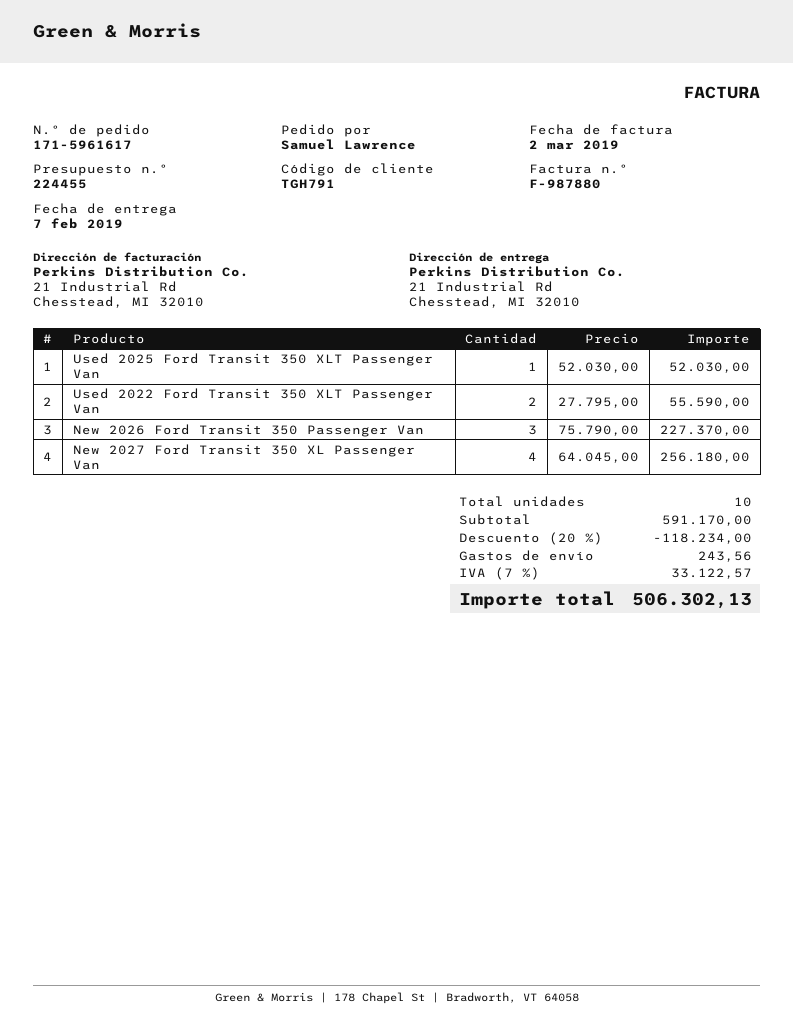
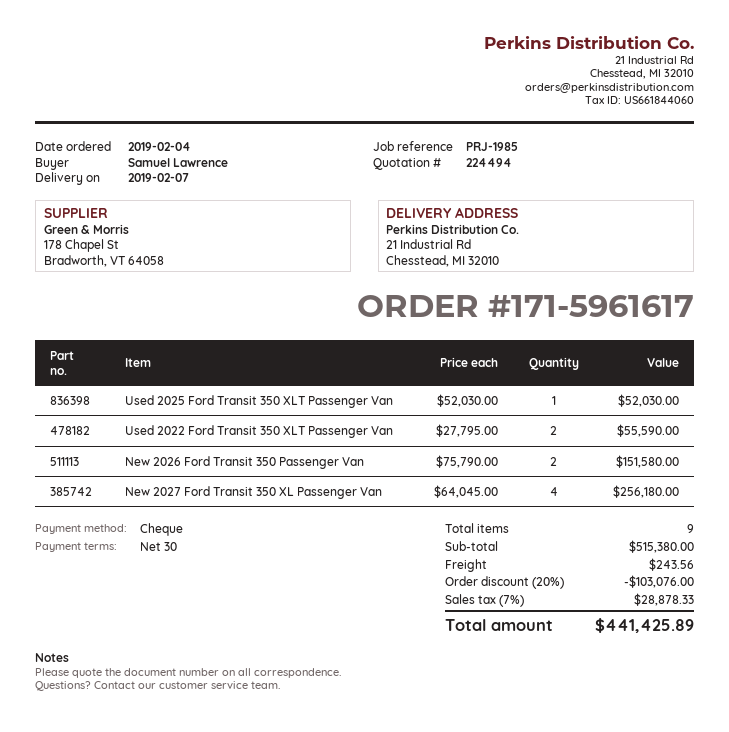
quote number: 224455 -> 224494
New 2026 Ford Transit 350 Passenger Van: 3 x 75790.00 = 227370.00 -> 2 x 75790.00 = 151580.00
total quantity: 10 -> 9
subtotal: 591170.00 -> 515380.00
discount: 20% = 118234.00 -> 20% = 103076.00
tax: 7% = 33122.57 -> 7% = 28878.33
total: 506302.13 -> 441425.89

